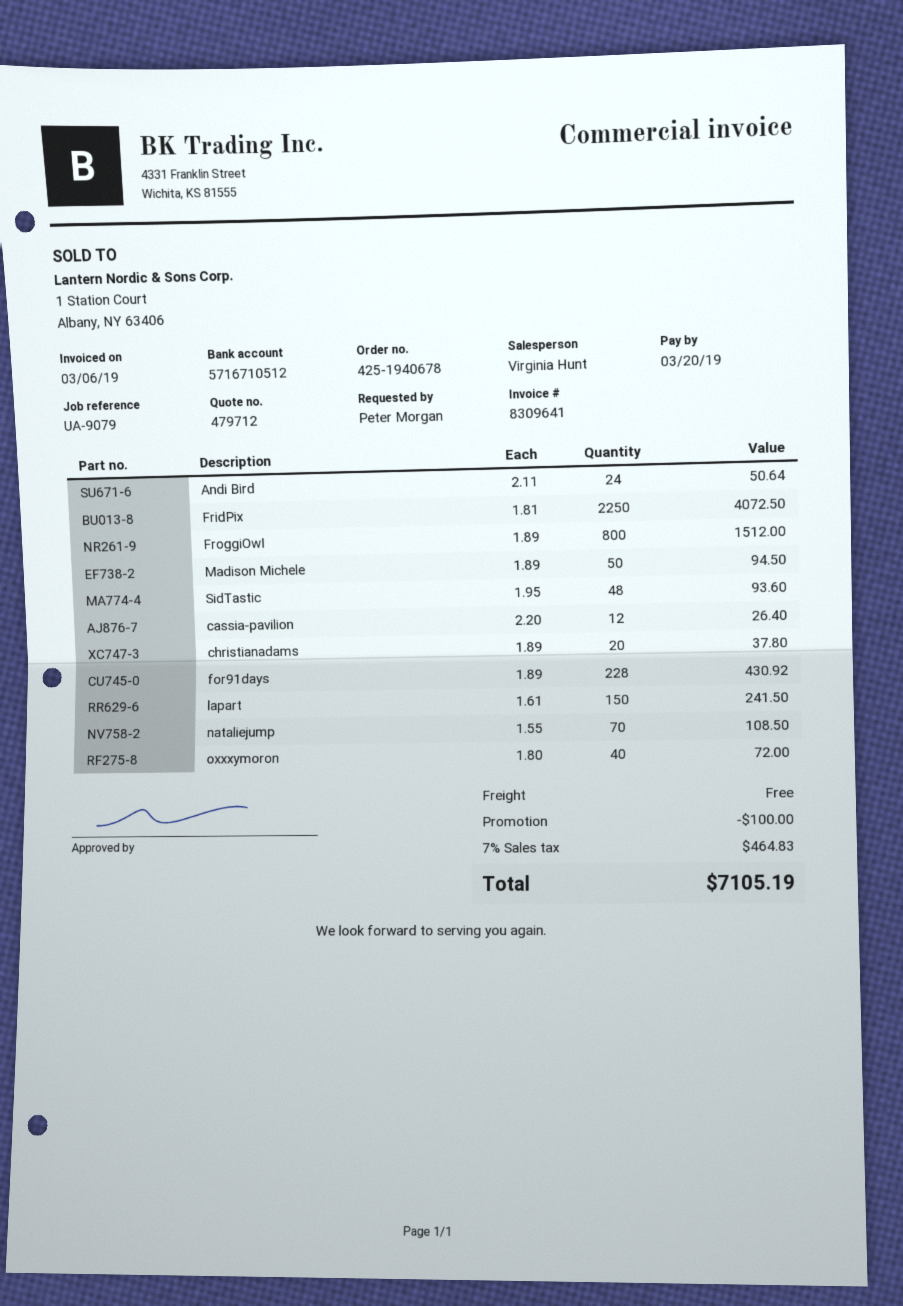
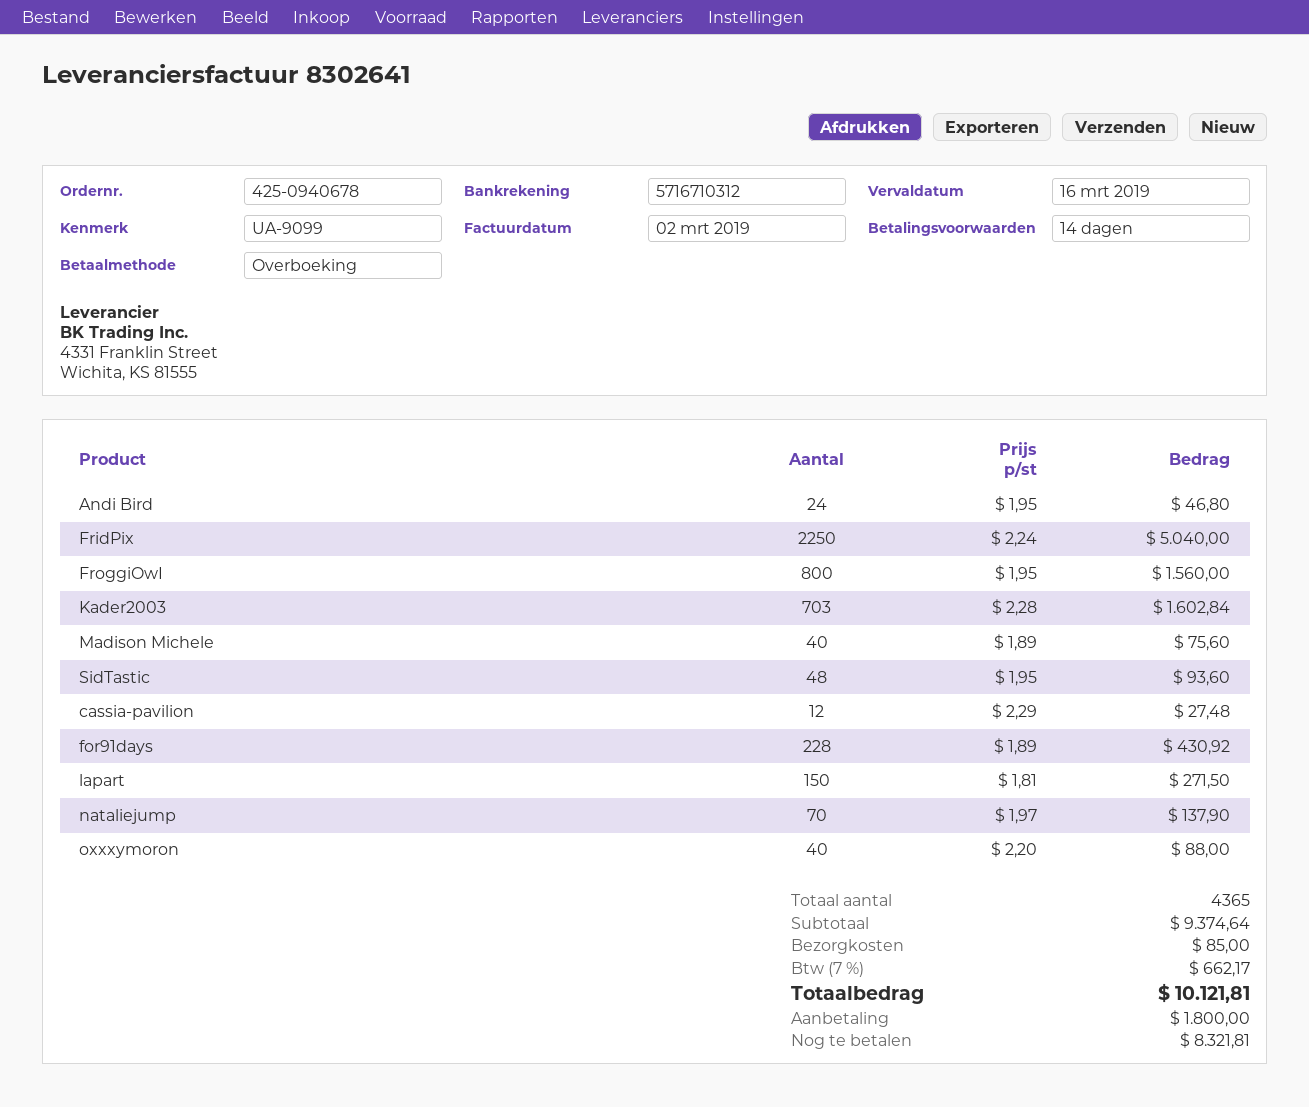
order number: 425-1940678 -> 425-0940678
invoice number: 8309641 -> 8302641
invoice date: 2019-03-06 -> 2019-03-02
due date: 2019-03-20 -> 2019-03-16
reference: UA-9079 -> UA-9099
bank account: 5716710512 -> 5716710312
Andi Bird: 24 x 2.11 = 50.64 -> 24 x 1.95 = 46.80
FridPix: 2250 x 1.81 = 4072.50 -> 2250 x 2.24 = 5040.00
FroggiOwI: 800 x 1.89 = 1512.00 -> 800 x 1.95 = 1560.00
Madison Michele: 50 x 1.89 = 94.50 -> 40 x 1.89 = 75.60
cassia-pavilion: 12 x 2.20 = 26.40 -> 12 x 2.29 = 27.48
christianadams: 20 x 1.89 = 37.80 -> none
lapart: 150 x 1.61 = 241.50 -> 150 x 1.81 = 271.50
nataliejump: 70 x 1.55 = 108.50 -> 70 x 1.97 = 137.90
oxxxymoron: 40 x 1.80 = 72.00 -> 40 x 2.20 = 88.00
Kader2003: none -> 703 x 2.28 = 1602.84
discount: 100.00 -> none
shipping: 0.00 -> 85.00
tax: 7% = 464.83 -> 7% = 662.17
total: 7105.19 -> 10121.81

